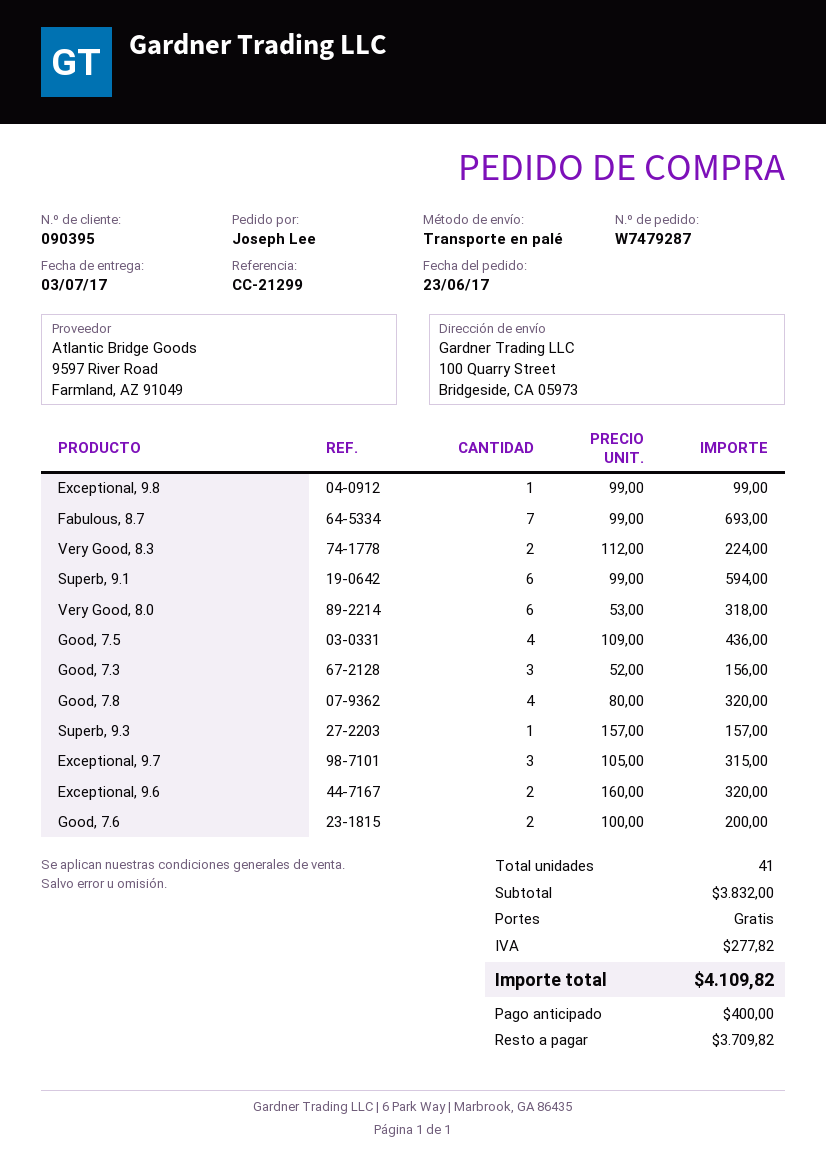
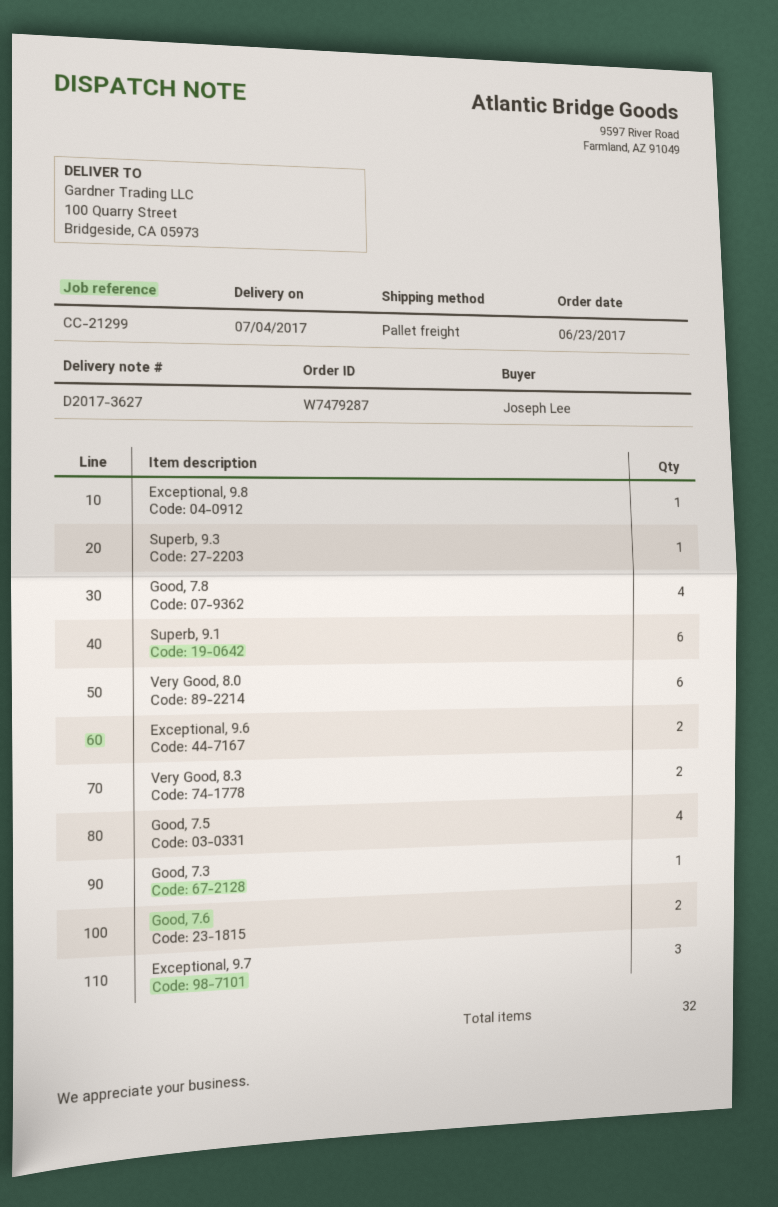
delivery date: 2017-07-03 -> 2017-07-04
Fabulous, 8.7: 7 -> none
Good, 7.3: 3 -> 1
total quantity: 41 -> 32

